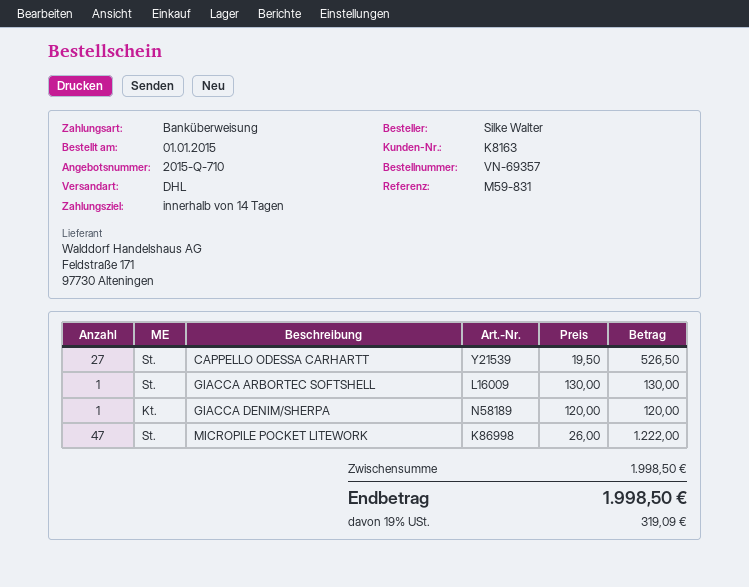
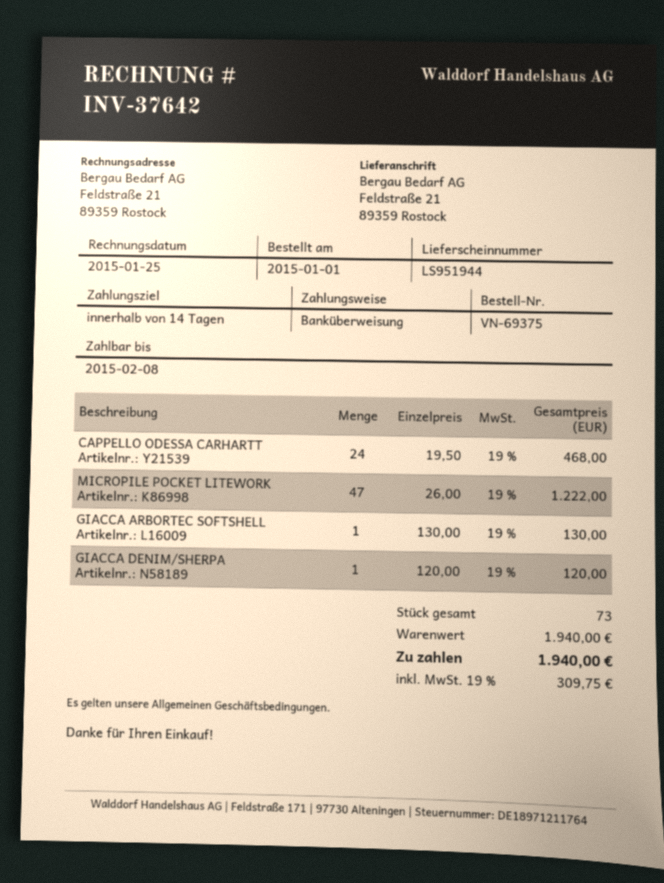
order number: VN-69357 -> VN-69375
CAPPELLO ODESSA CARHARTT: 27 x 19.50 = 526.50 -> 24 x 19.50 = 468.00
subtotal: 1998.50 -> 1940.00
tax: 19% = 319.09 -> 19% = 309.75
total: 1998.50 -> 1940.00

